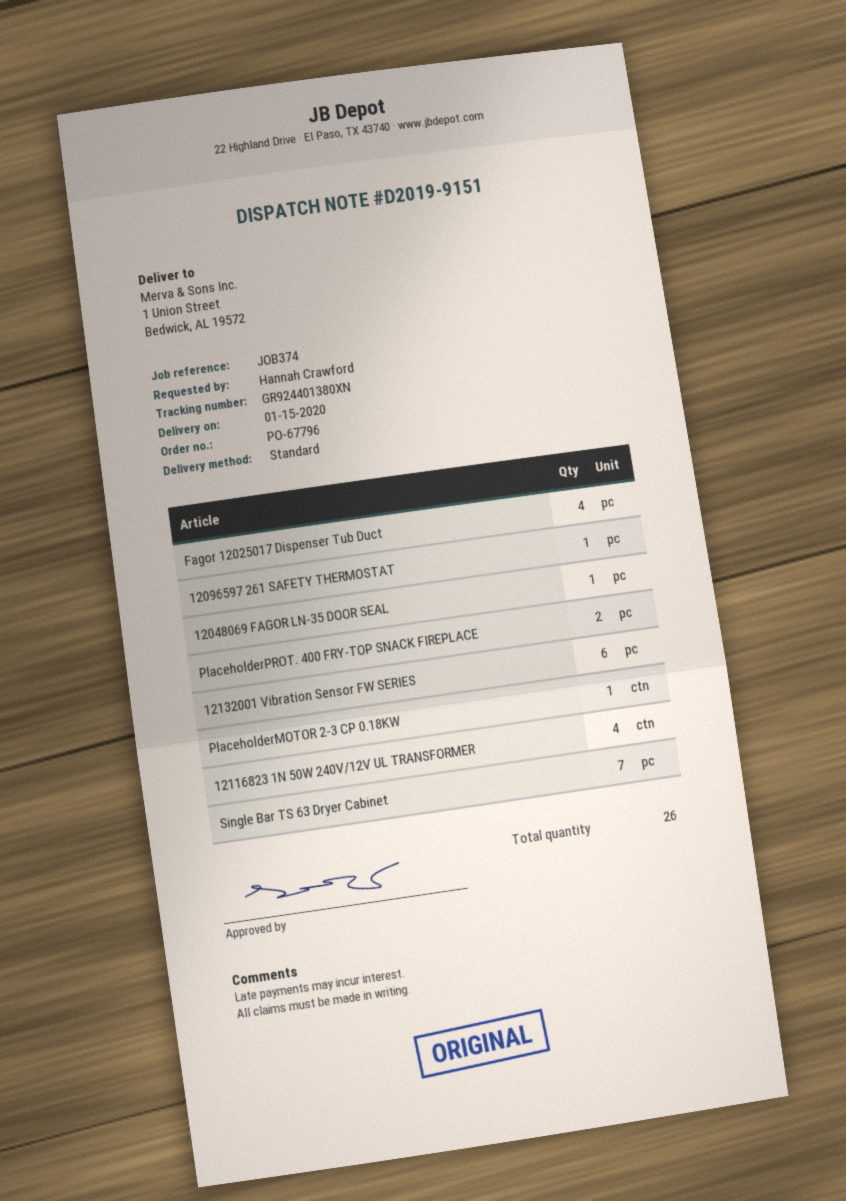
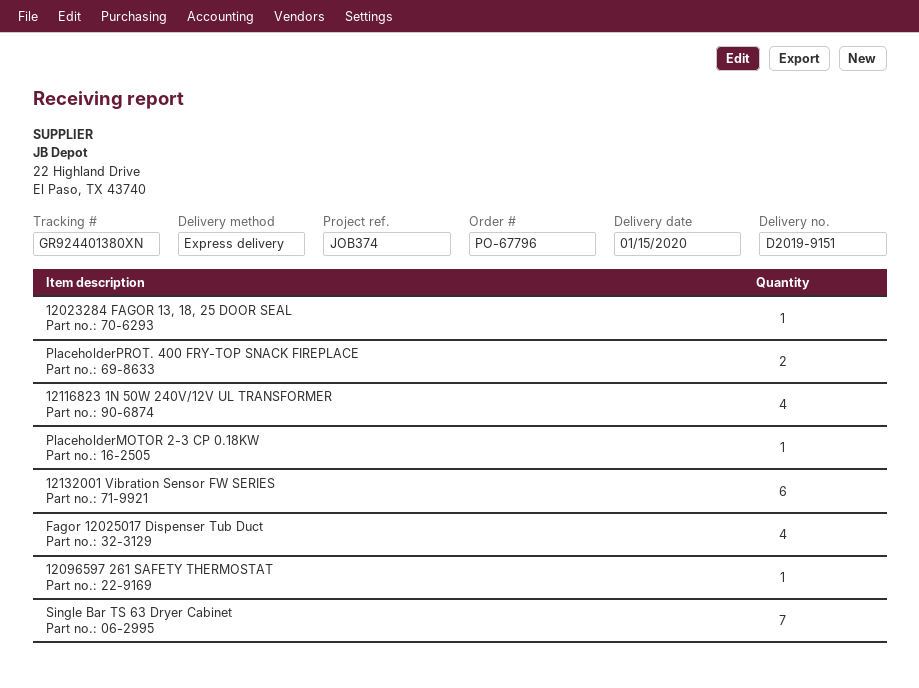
shipping method: standard -> express
12048069 FAGOR LN-35 DOOR SEAL: 1 -> none
12023284 FAGOR 13, 18, 25 DOOR SEAL: none -> 1

